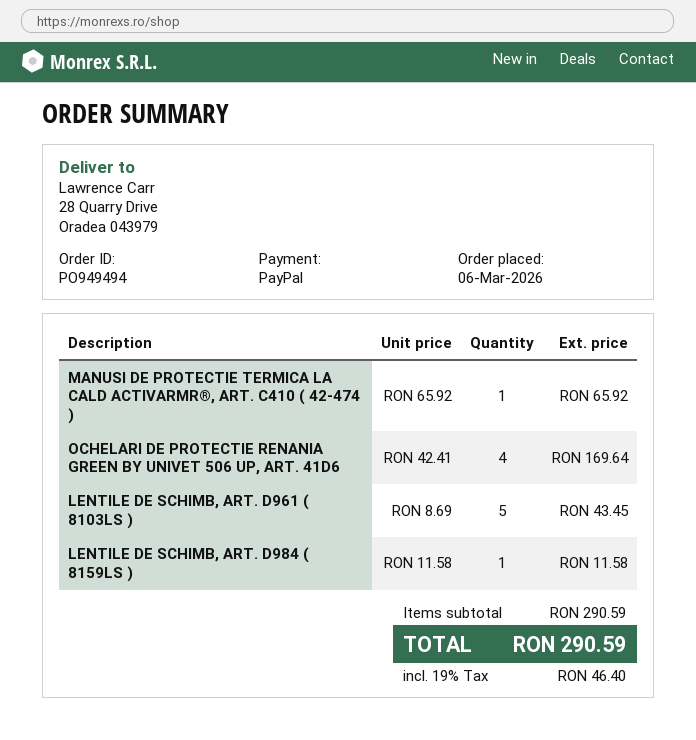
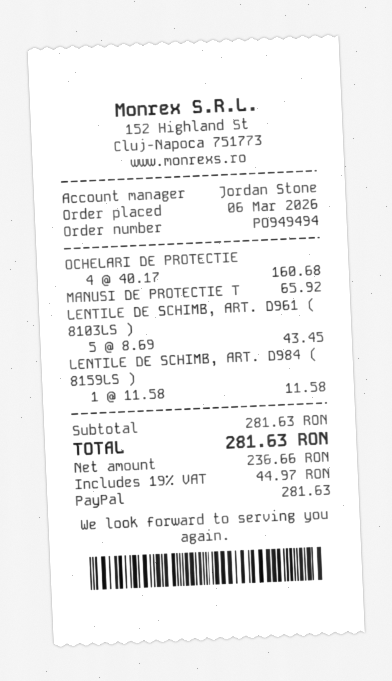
OCHELARI DE PROTECTIE RENANIA GREEN BY UNIVET 506 UP, ART. 41D6: 4 x 42.41 = 169.64 -> 4 x 40.17 = 160.68
subtotal: 290.59 -> 281.63
tax: 19% = 46.40 -> 19% = 44.97
total: 290.59 -> 281.63

